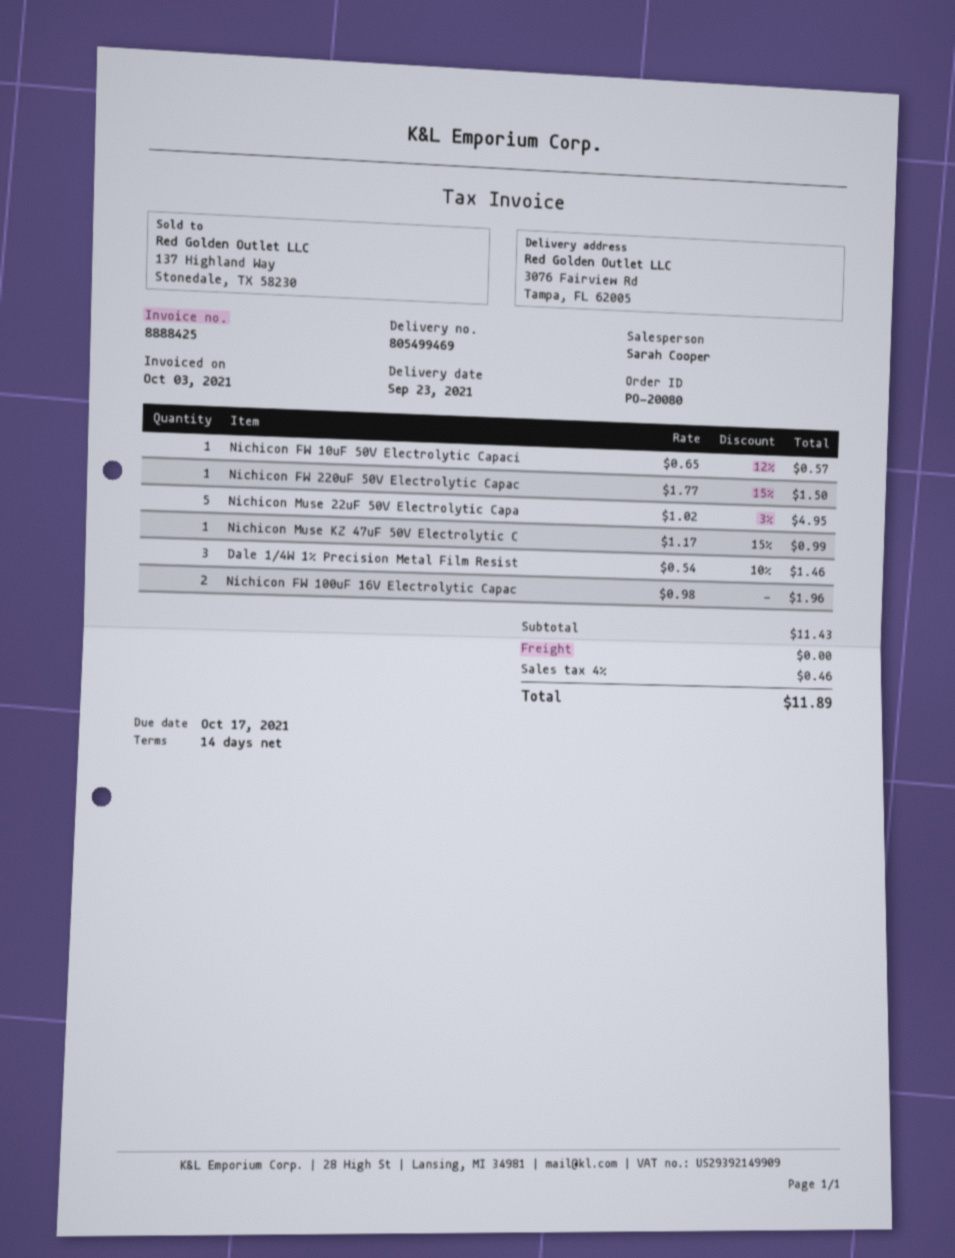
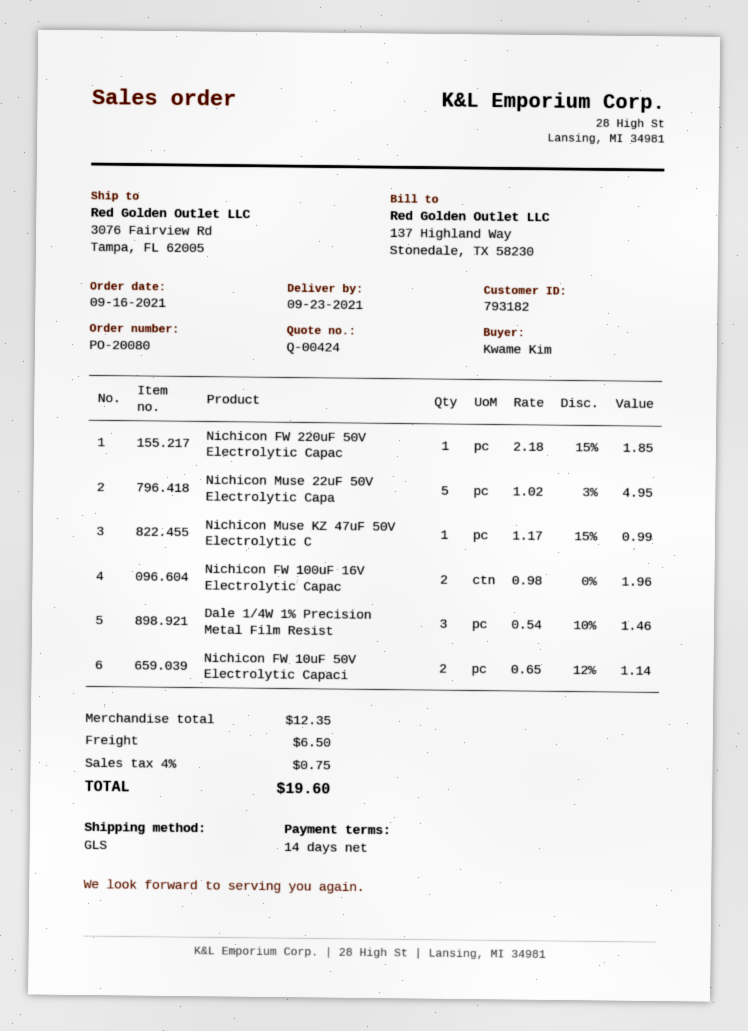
Nichicon FW 10uF 50V Electrolytic Capaci: 1 x 0.65 - 12% = 0.57 -> 2 x 0.65 - 12% = 1.14
Nichicon FW 220uF 50V Electrolytic Capac: 1 x 1.77 - 15% = 1.50 -> 1 x 2.18 - 15% = 1.85
subtotal: 11.43 -> 12.35
shipping: 0.00 -> 6.50
tax: 4% = 0.46 -> 4% = 0.75
total: 11.89 -> 19.60

